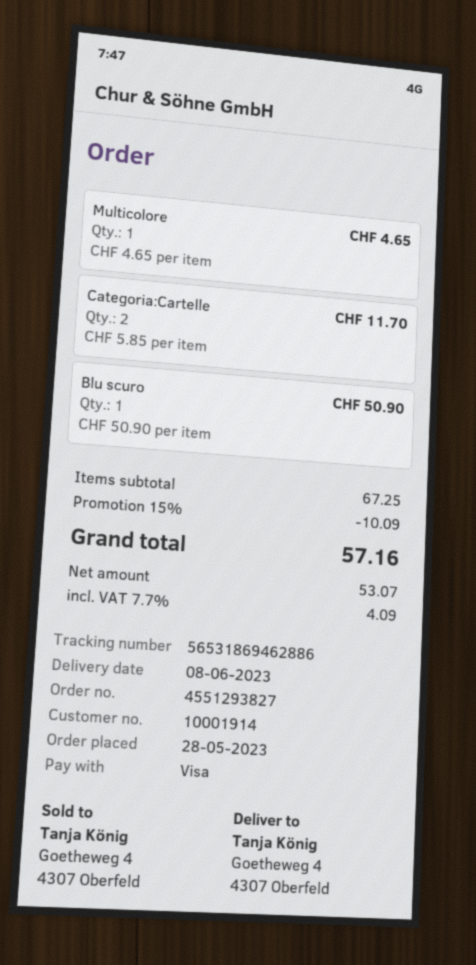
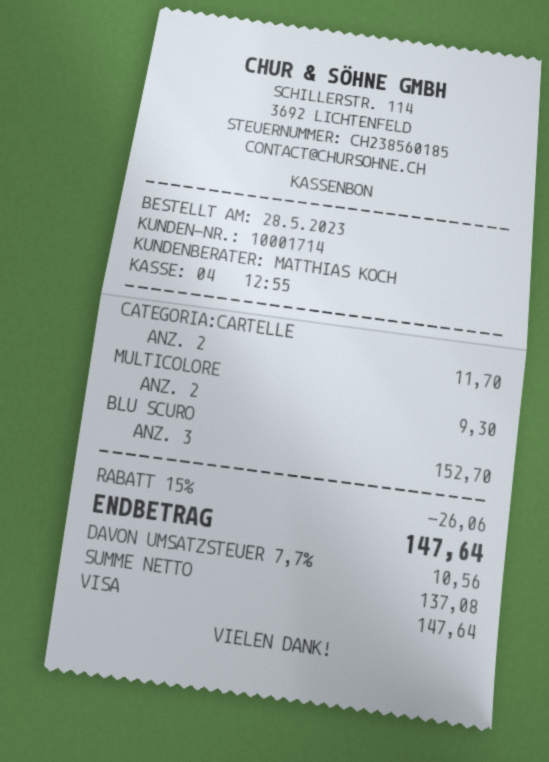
customer number: 10001914 -> 10001714
Multicolore: 1 for 4.65 -> 2 for 9.30
Blu scuro: 1 for 50.90 -> 3 for 152.70
discount: 15% = 10.09 -> 15% = 26.06
net: 53.07 -> 137.08
tax: 7.7% = 4.09 -> 7.7% = 10.56
total: 57.16 -> 147.64

